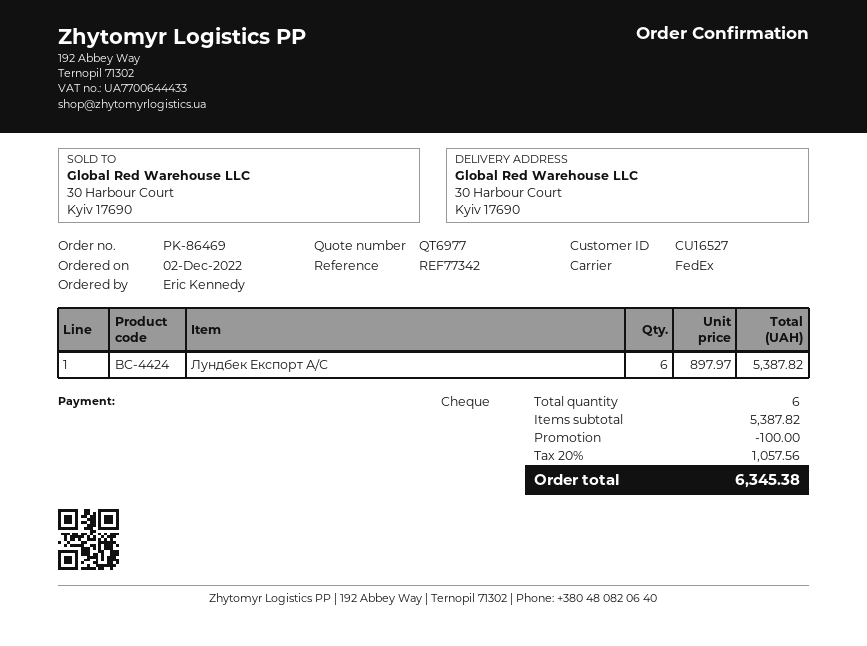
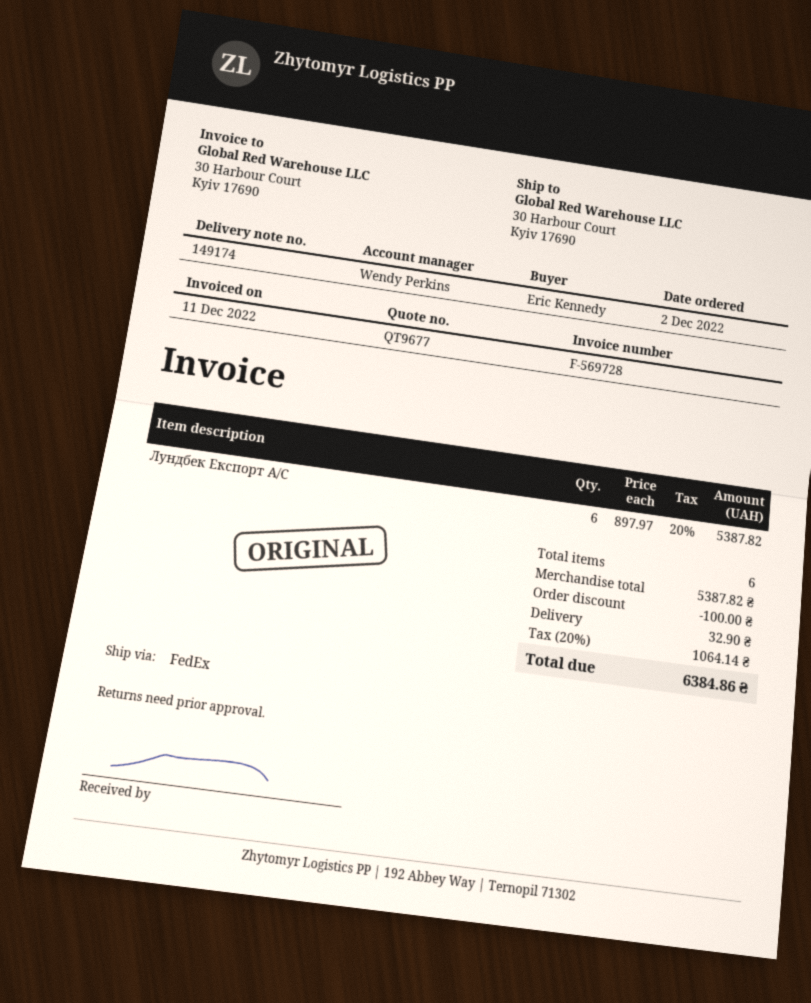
quote number: QT6977 -> QT9677
shipping: none -> 32.90
tax: 20% = 1057.56 -> 20% = 1064.14
total: 6345.38 -> 6384.86

